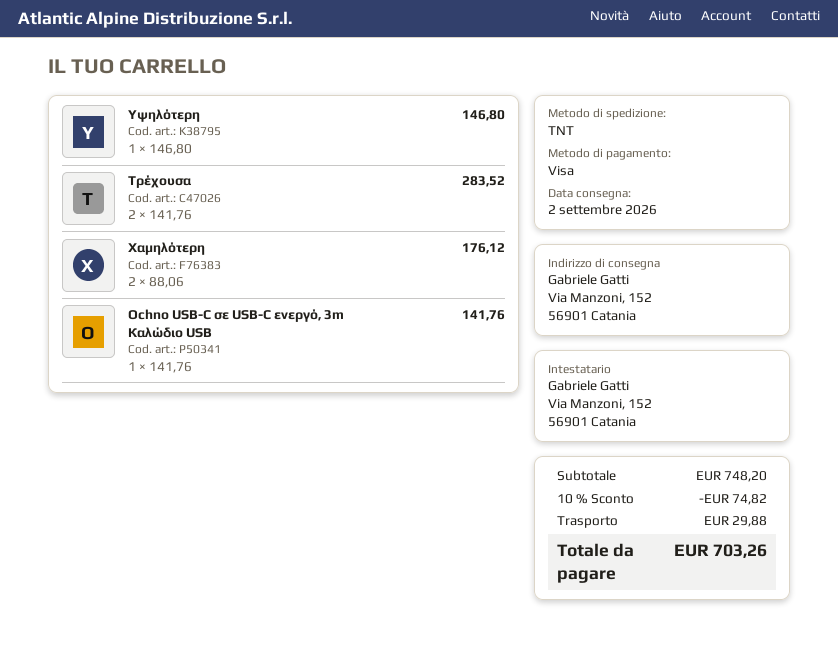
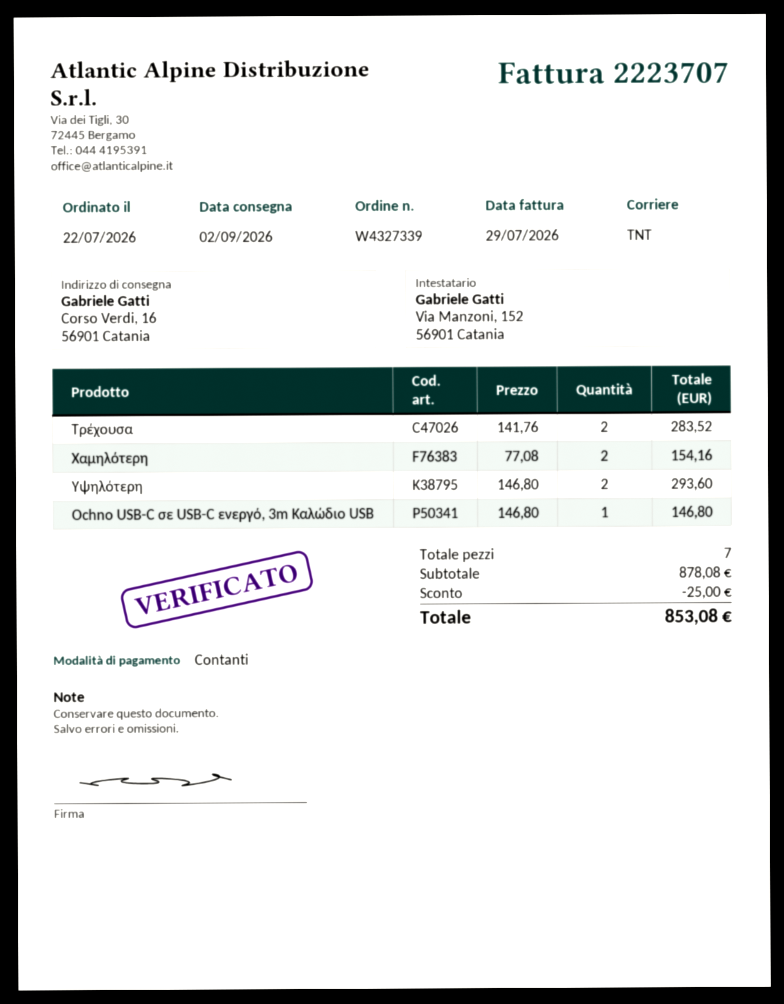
payment method: Visa -> cash
ship to: Via Manzoni, 152, 56901 Catania -> Corso Verdi, 16, 56901 Catania
Υψηλότερη: 1 x 146.80 = 146.80 -> 2 x 146.80 = 293.60
Χαμηλότερη: 2 x 88.06 = 176.12 -> 2 x 77.08 = 154.16
Ochno USB-C σε USB-C ενεργό, 3m Καλώδιο USB: 1 x 141.76 = 141.76 -> 1 x 146.80 = 146.80
subtotal: 748.20 -> 878.08
discount: 74.82 -> 25.00
shipping: 29.88 -> none
total: 703.26 -> 853.08

